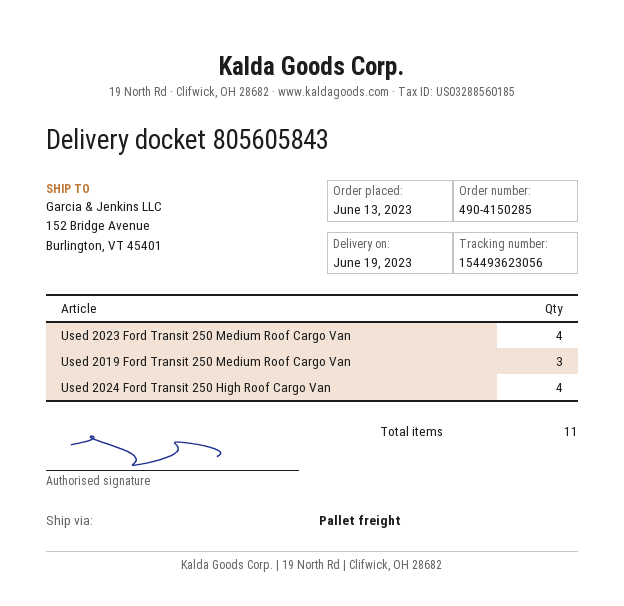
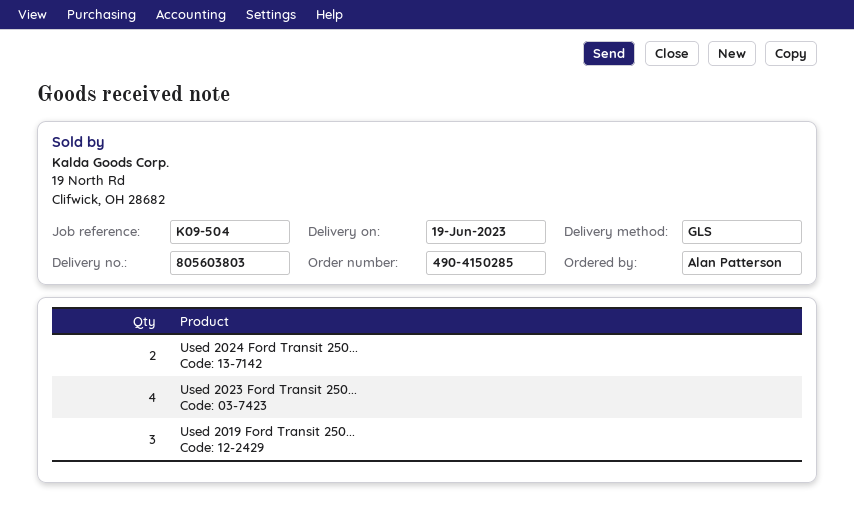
delivery note number: 805605843 -> 805603803
shipping method: pallet freight -> GLS
Used 2024 Ford Transit 250 High Roof Cargo Van: 4 -> 2

